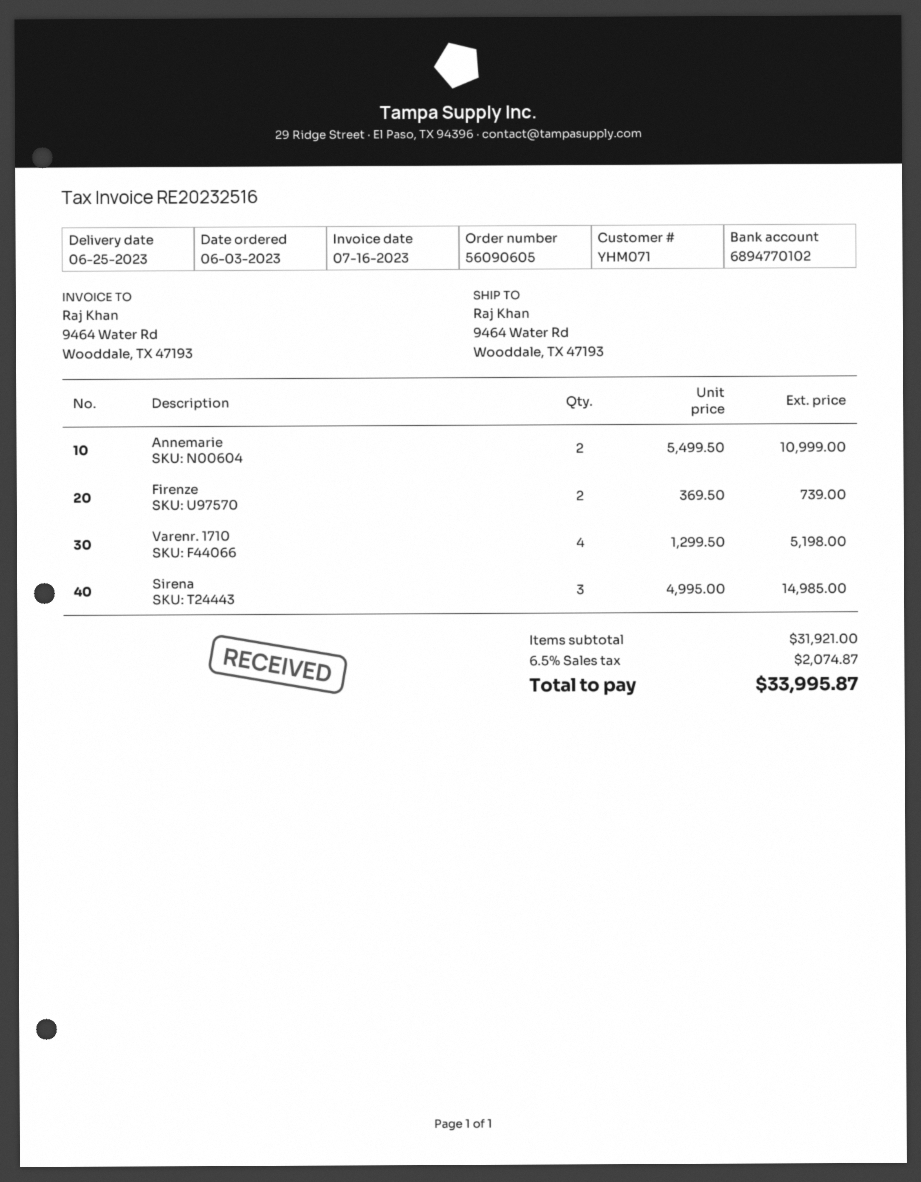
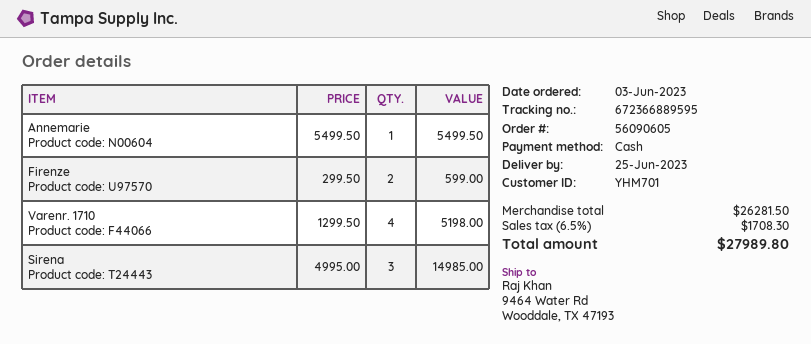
customer number: YHM071 -> YHM701
Annemarie: 2 x 5499.50 = 10999.00 -> 1 x 5499.50 = 5499.50
Firenze: 2 x 369.50 = 739.00 -> 2 x 299.50 = 599.00
subtotal: 31921.00 -> 26281.50
tax: 6.5% = 2074.87 -> 6.5% = 1708.30
total: 33995.87 -> 27989.80

